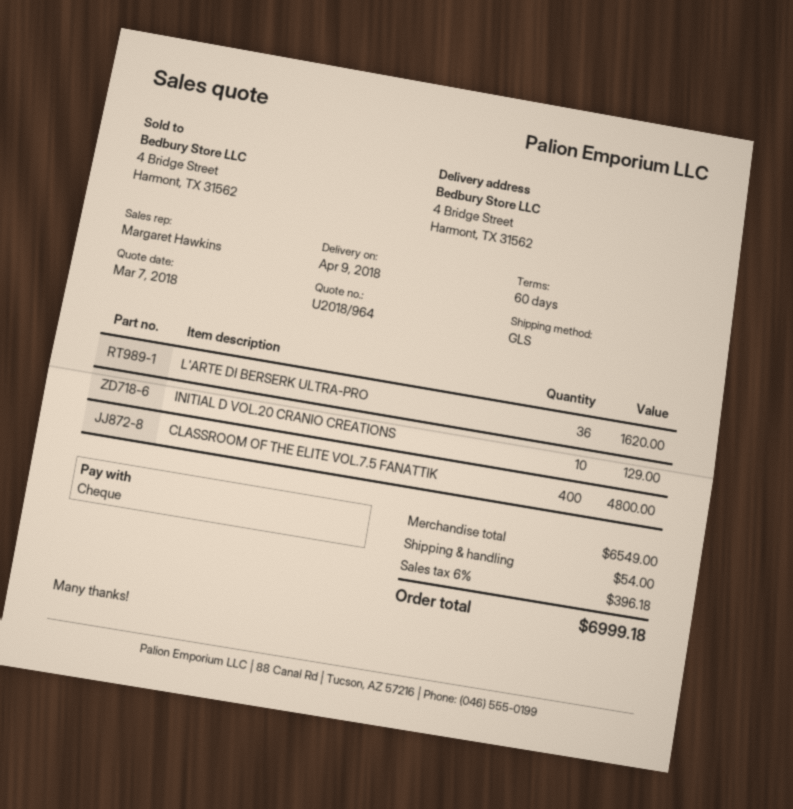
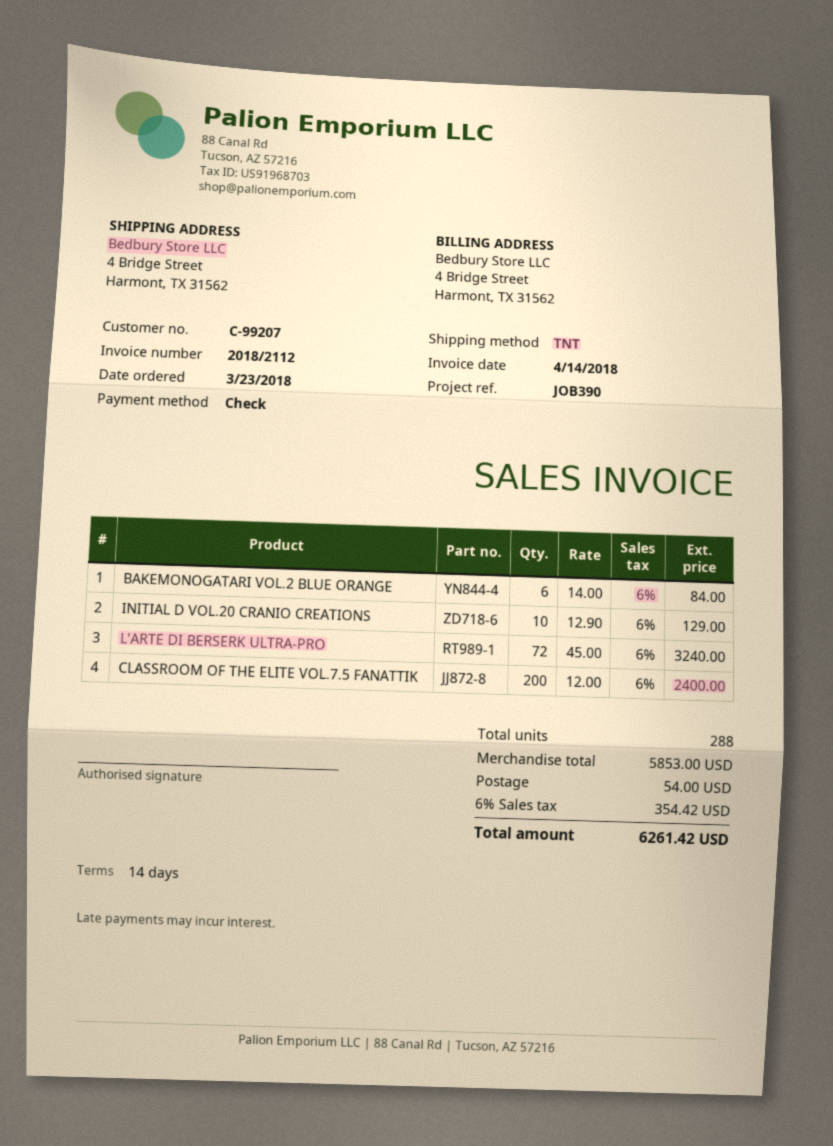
payment terms: 60 days -> 14 days
shipping method: GLS -> TNT
L'ARTE DI BERSERK ULTRA-PRO: 36 for 1620.00 -> 72 for 3240.00
CLASSROOM OF THE ELITE VOL.7.5 FANATTIK: 400 for 4800.00 -> 200 for 2400.00
BAKEMONOGATARI VOL.2 BLUE ORANGE: none -> 6 for 84.00
subtotal: 6549.00 -> 5853.00
tax: 6% = 396.18 -> 6% = 354.42
total: 6999.18 -> 6261.42

